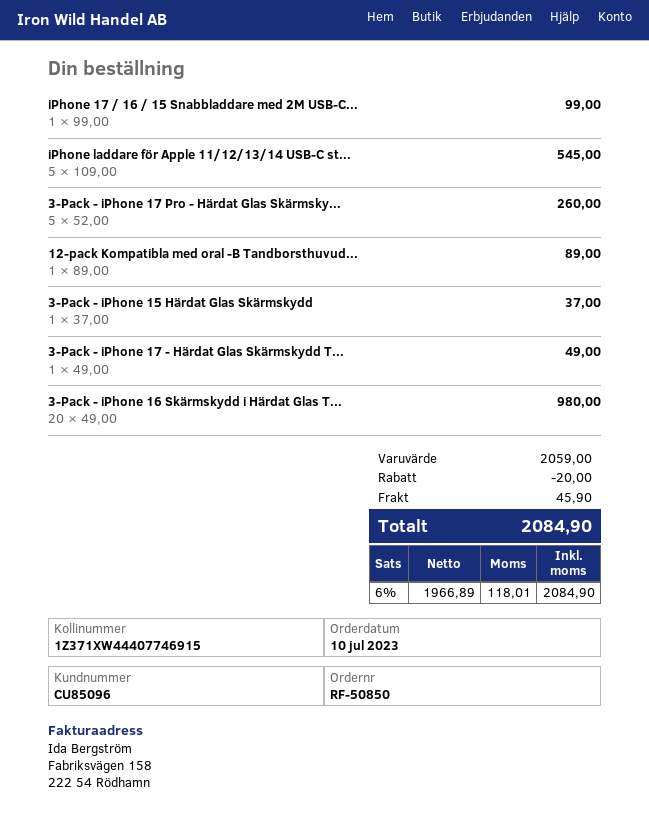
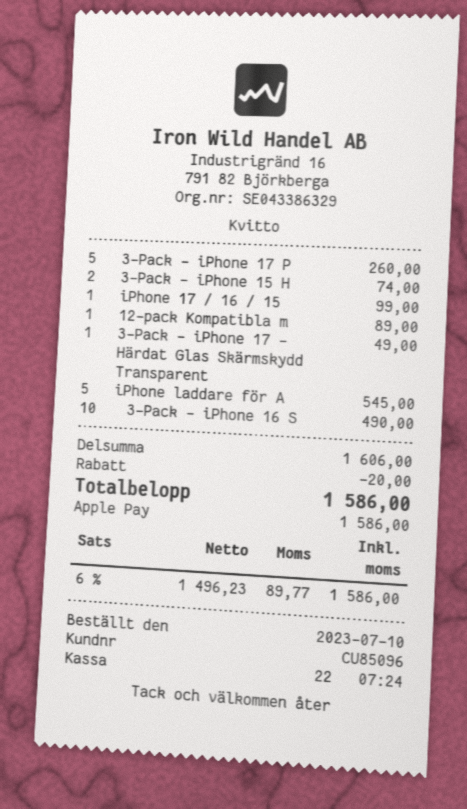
3-Pack - iPhone 15 Härdat Glas Skärmskydd: 1 for 37.00 -> 2 for 74.00
3-Pack - iPhone 16 Skärmskydd i Härdat Glas T...: 20 for 980.00 -> 10 for 490.00
subtotal: 2059.00 -> 1606.00
shipping: 45.90 -> none
net: 1966.89 -> 1496.23
tax: 6% = 118.01 -> 6% = 89.77
total: 2084.90 -> 1586.00

